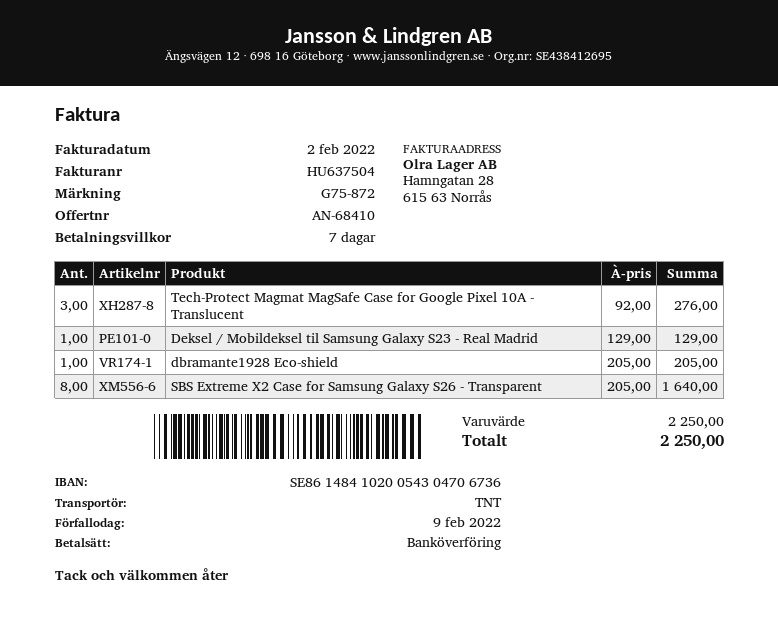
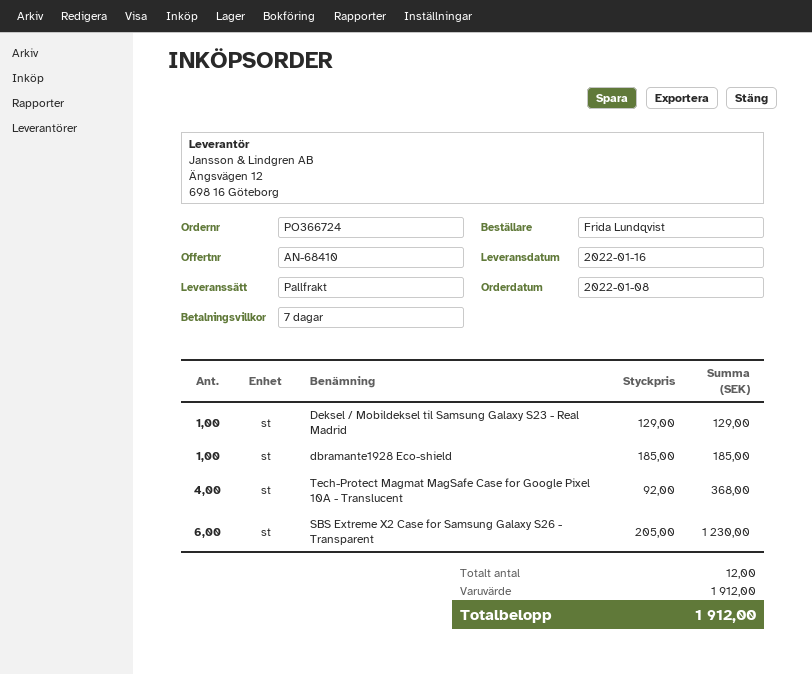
shipping method: TNT -> pallet freight
Tech-Protect Magmat MagSafe Case for Google Pixel 10A - Translucent: 3 x 92.00 = 276.00 -> 4 x 92.00 = 368.00
dbramante1928 Eco-shield: 1 x 205.00 = 205.00 -> 1 x 185.00 = 185.00
SBS Extreme X2 Case for Samsung Galaxy S26 - Transparent: 8 x 205.00 = 1640.00 -> 6 x 205.00 = 1230.00
subtotal: 2250.00 -> 1912.00
total: 2250.00 -> 1912.00

